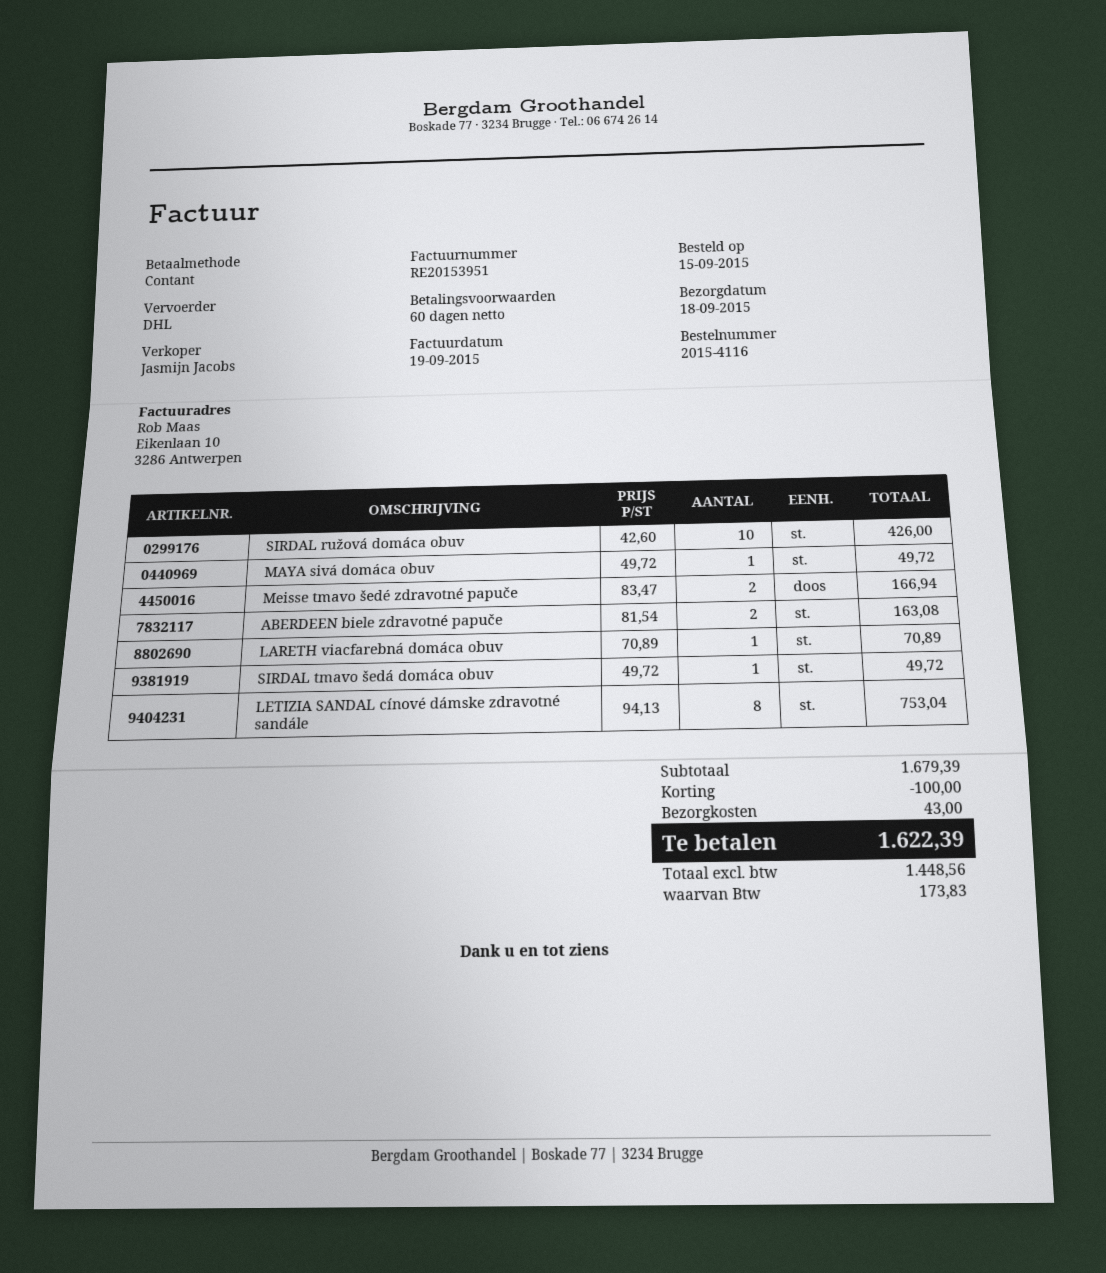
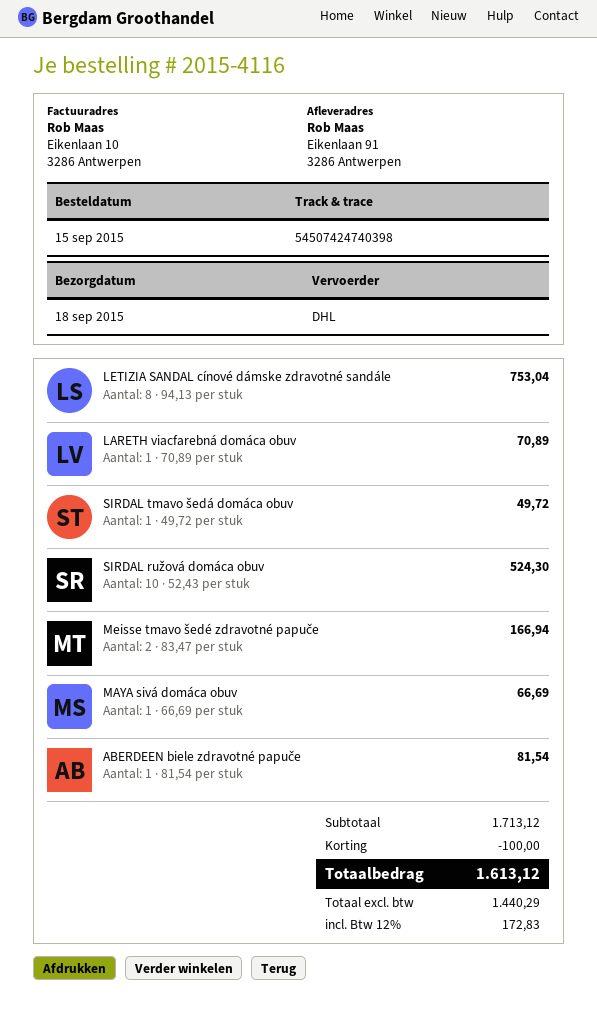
SIRDAL ružová domáca obuv: 10 x 42.60 = 426.00 -> 10 x 52.43 = 524.30
MAYA sivá domáca obuv: 1 x 49.72 = 49.72 -> 1 x 66.69 = 66.69
ABERDEEN biele zdravotné papuče: 2 x 81.54 = 163.08 -> 1 x 81.54 = 81.54
subtotal: 1679.39 -> 1713.12
shipping: 43.00 -> none
net: 1448.56 -> 1440.29
tax: 173.83 -> 172.83
total: 1622.39 -> 1613.12

